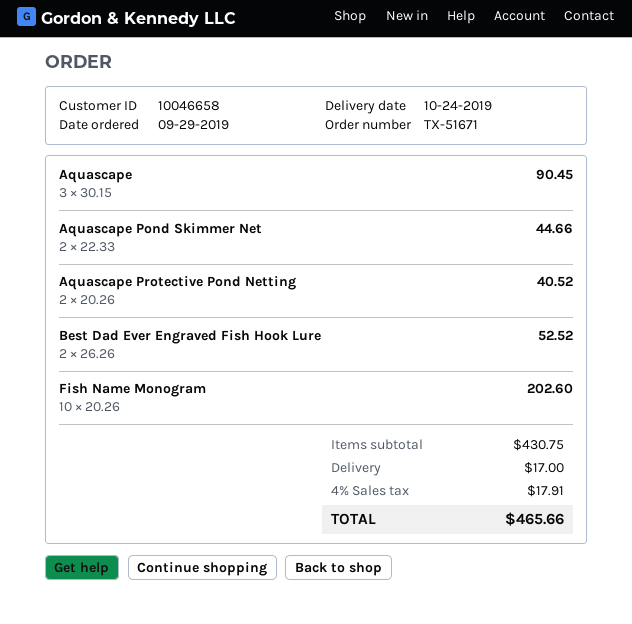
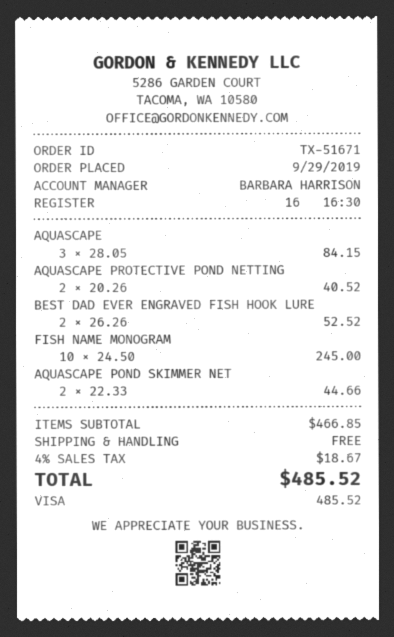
Aquascape: 3 x 30.15 = 90.45 -> 3 x 28.05 = 84.15
Fish Name Monogram: 10 x 20.26 = 202.60 -> 10 x 24.50 = 245.00
subtotal: 430.75 -> 466.85
shipping: 17.00 -> 0.00
tax: 4% = 17.91 -> 4% = 18.67
total: 465.66 -> 485.52

